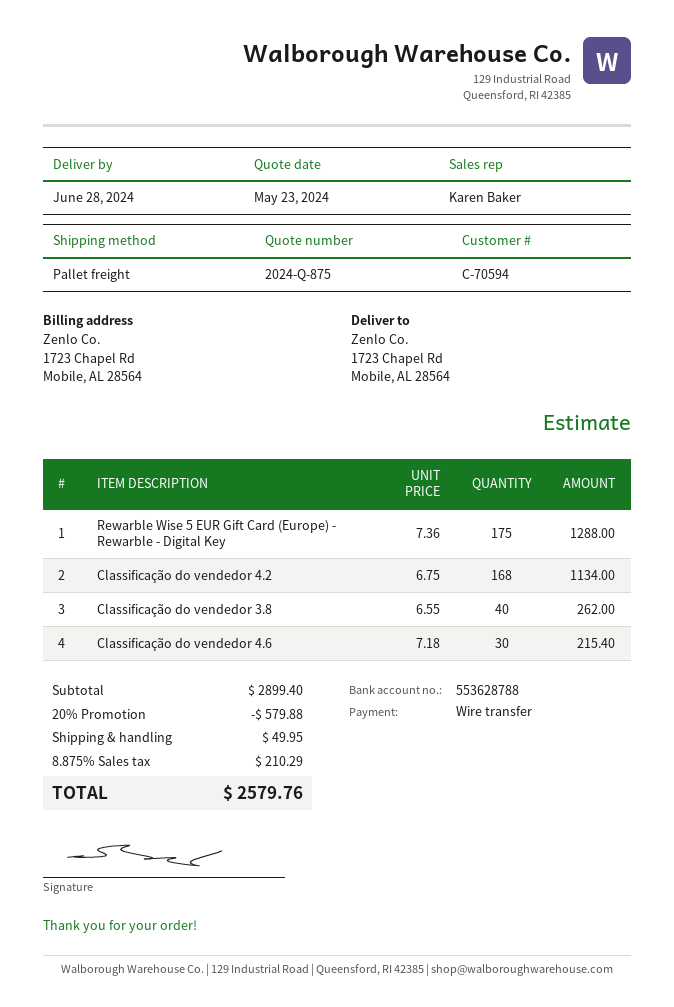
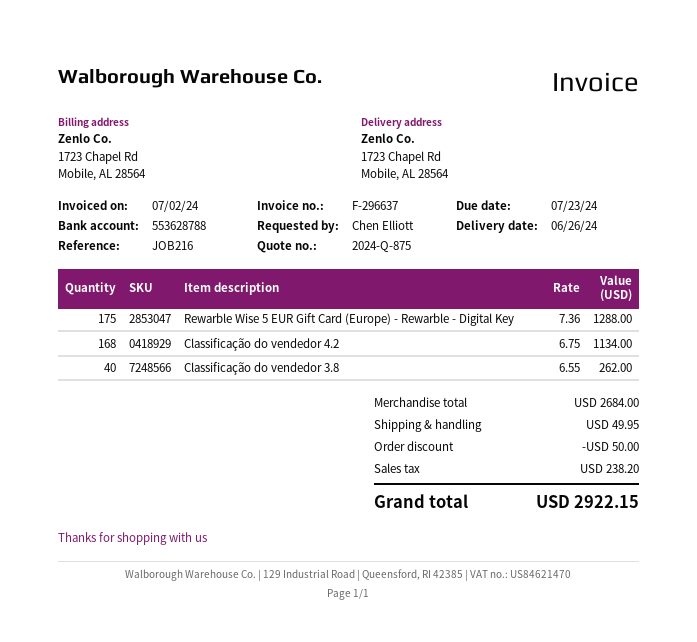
delivery date: 2024-06-28 -> 2024-06-26
Classificação do vendedor 4.6: 30 x 7.18 = 215.40 -> none
subtotal: 2899.40 -> 2684.00
discount: 579.88 -> 50.00
tax: 210.29 -> 238.20
total: 2579.76 -> 2922.15

